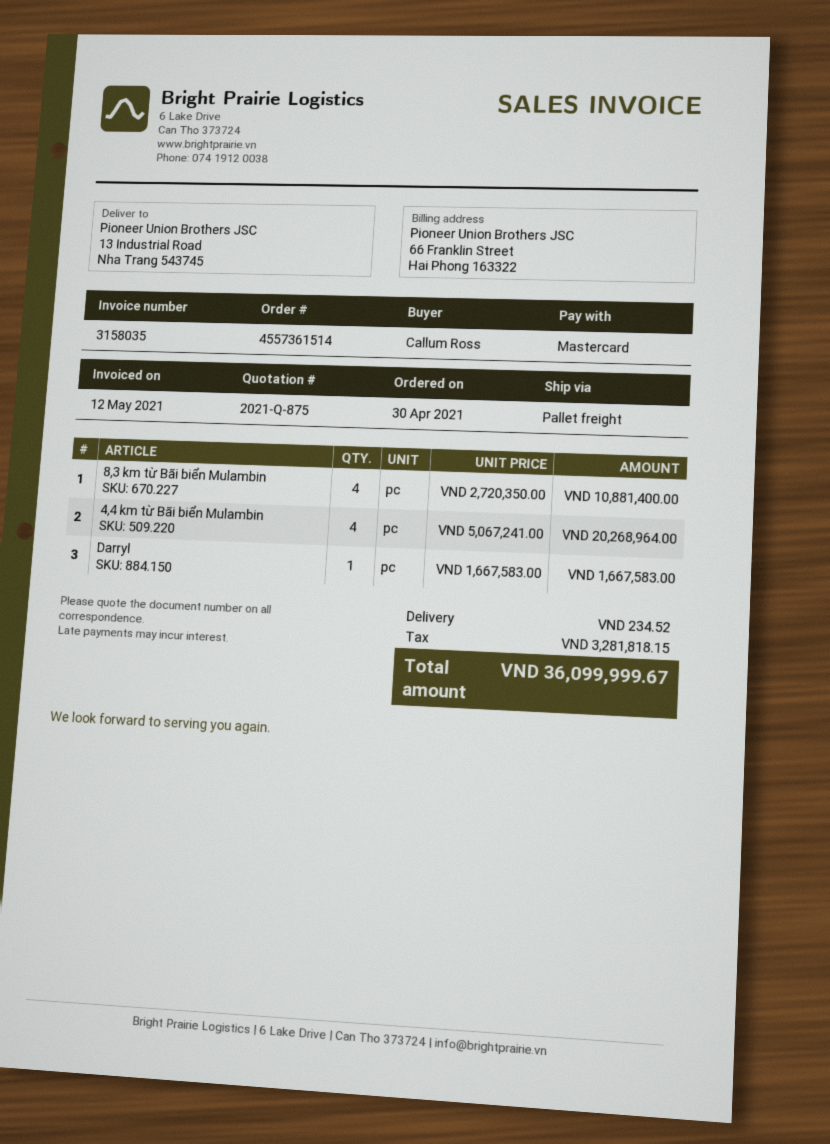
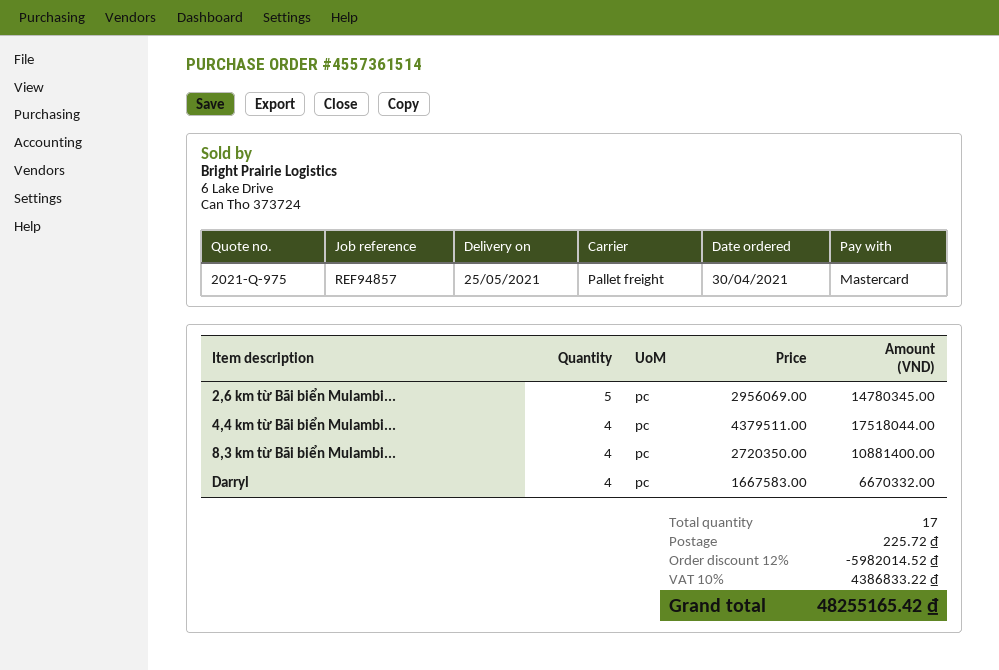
quote number: 2021-Q-875 -> 2021-Q-975
4,4 km từ Bãi biển Mulambin: 4 x 5067241.00 = 20268964.00 -> 4 x 4379511.00 = 17518044.00
Darryl: 1 x 1667583.00 = 1667583.00 -> 4 x 1667583.00 = 6670332.00
2,6 km từ Bãi biển Mulambi...: none -> 5 x 2956069.00 = 14780345.00
discount: none -> 12% = 5982014.52
shipping: 234.52 -> 225.72
tax: 3281818.15 -> 4386833.22
total: 36099999.67 -> 48255165.42

